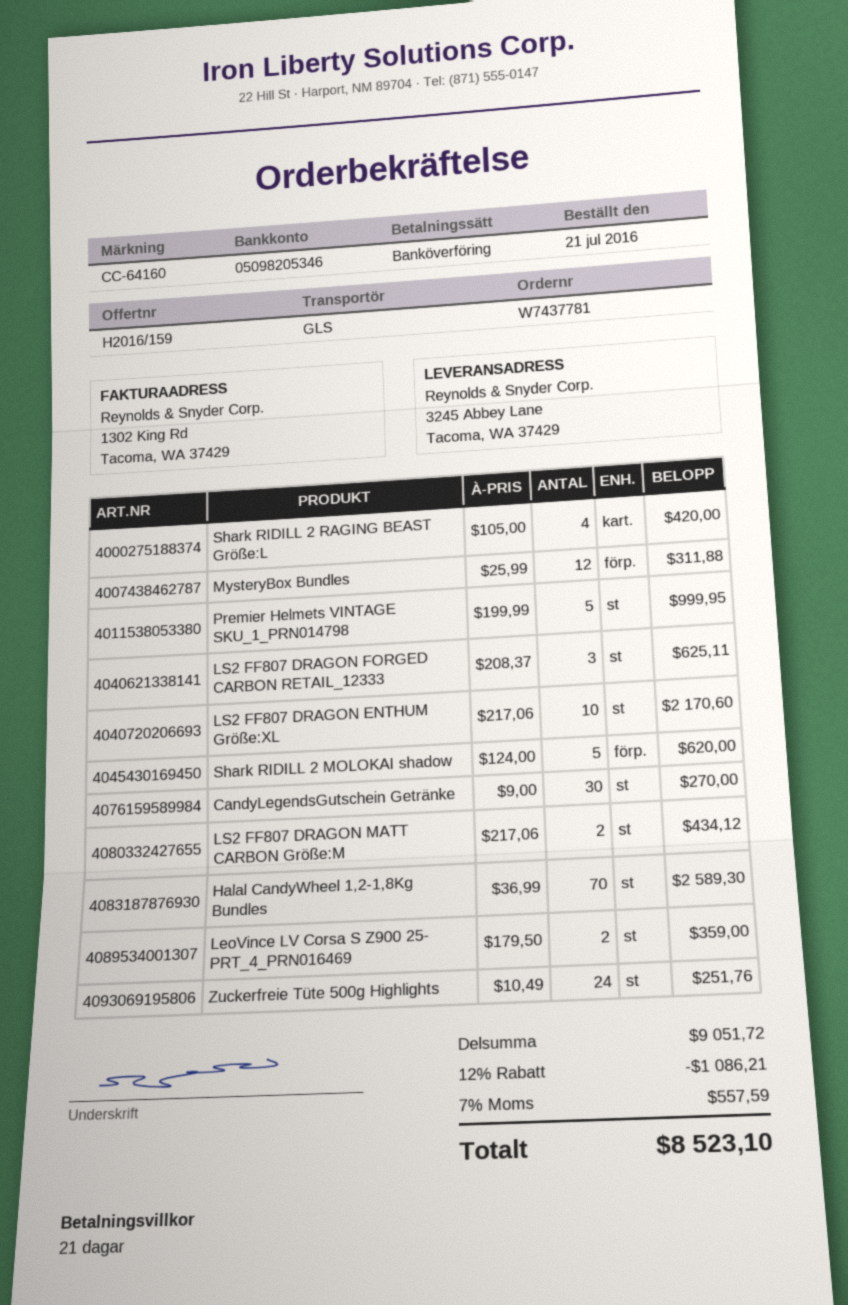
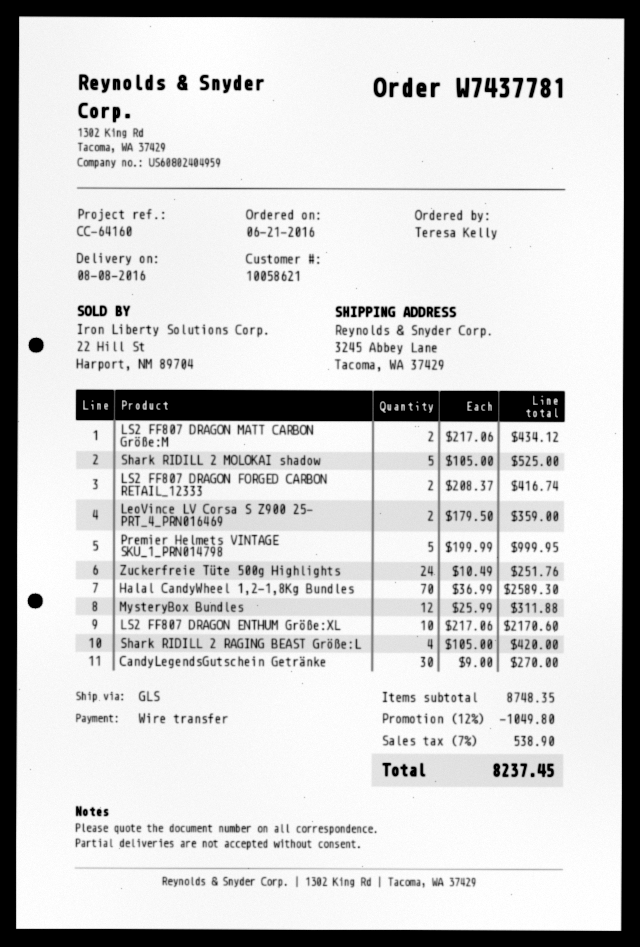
order date: 2016-07-21 -> 2016-06-21
LS2 FF807 DRAGON FORGED CARBON RETAIL_12333: 3 x 208.37 = 625.11 -> 2 x 208.37 = 416.74
Shark RIDILL 2 MOLOKAI shadow: 5 x 124.00 = 620.00 -> 5 x 105.00 = 525.00
subtotal: 9051.72 -> 8748.35
discount: 12% = 1086.21 -> 12% = 1049.80
tax: 7% = 557.59 -> 7% = 538.90
total: 8523.10 -> 8237.45

